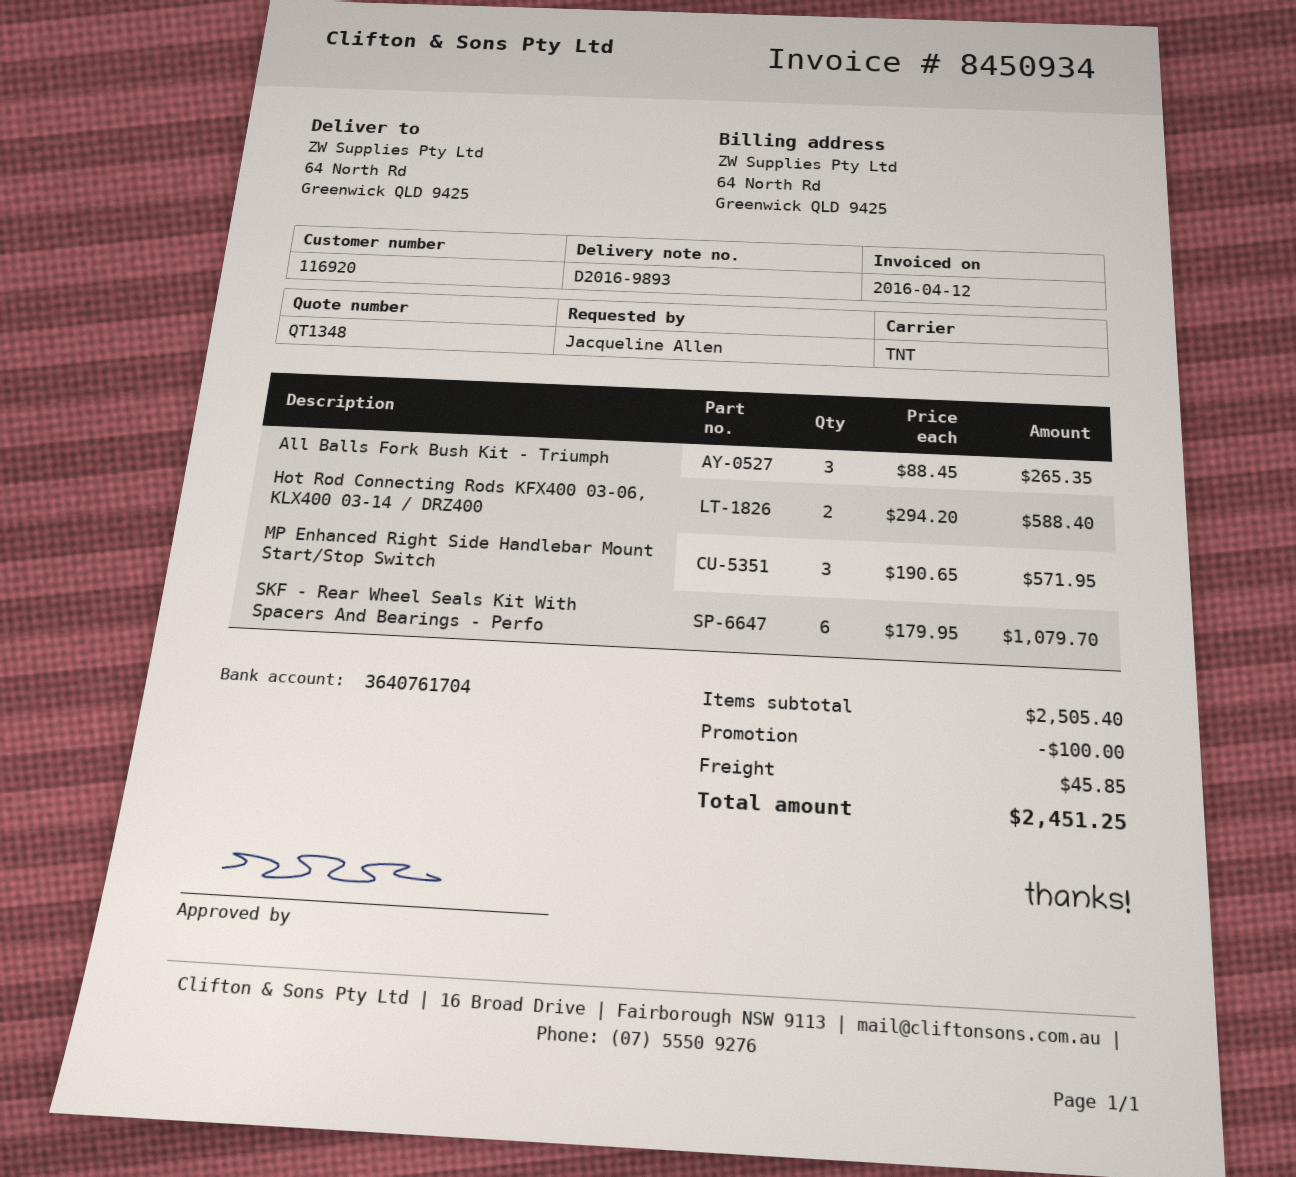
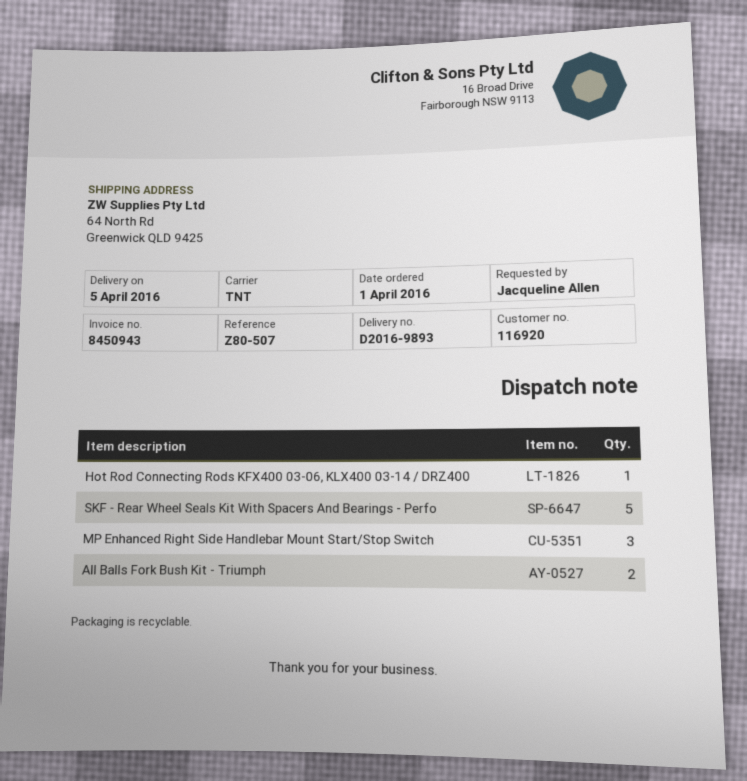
invoice number: 8450934 -> 8450943
All Balls Fork Bush Kit - Triumph: 3 -> 2
Hot Rod Connecting Rods KFX400 03-06, KLX400 03-14 / DRZ400: 2 -> 1
SKF - Rear Wheel Seals Kit With Spacers And Bearings - Perfo: 6 -> 5

